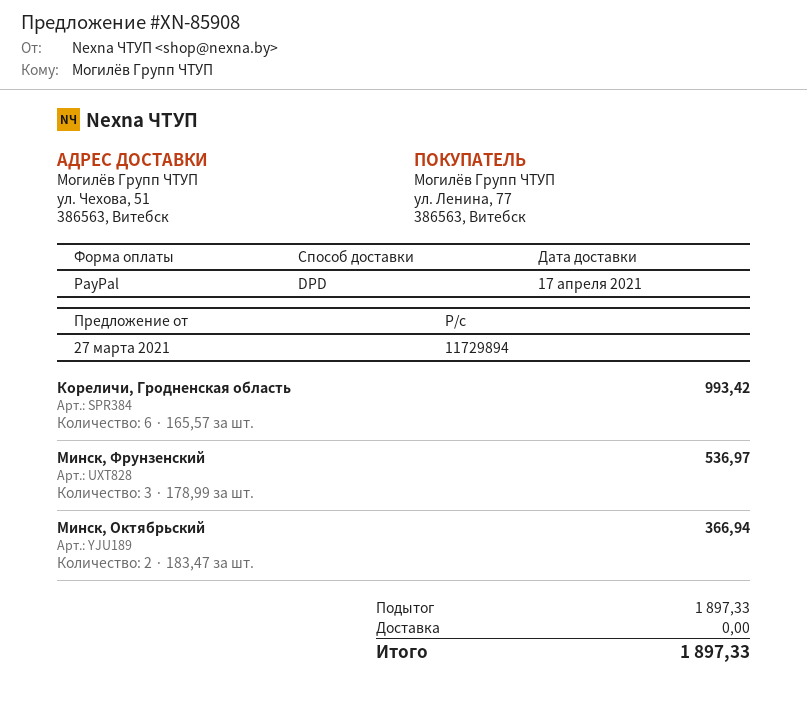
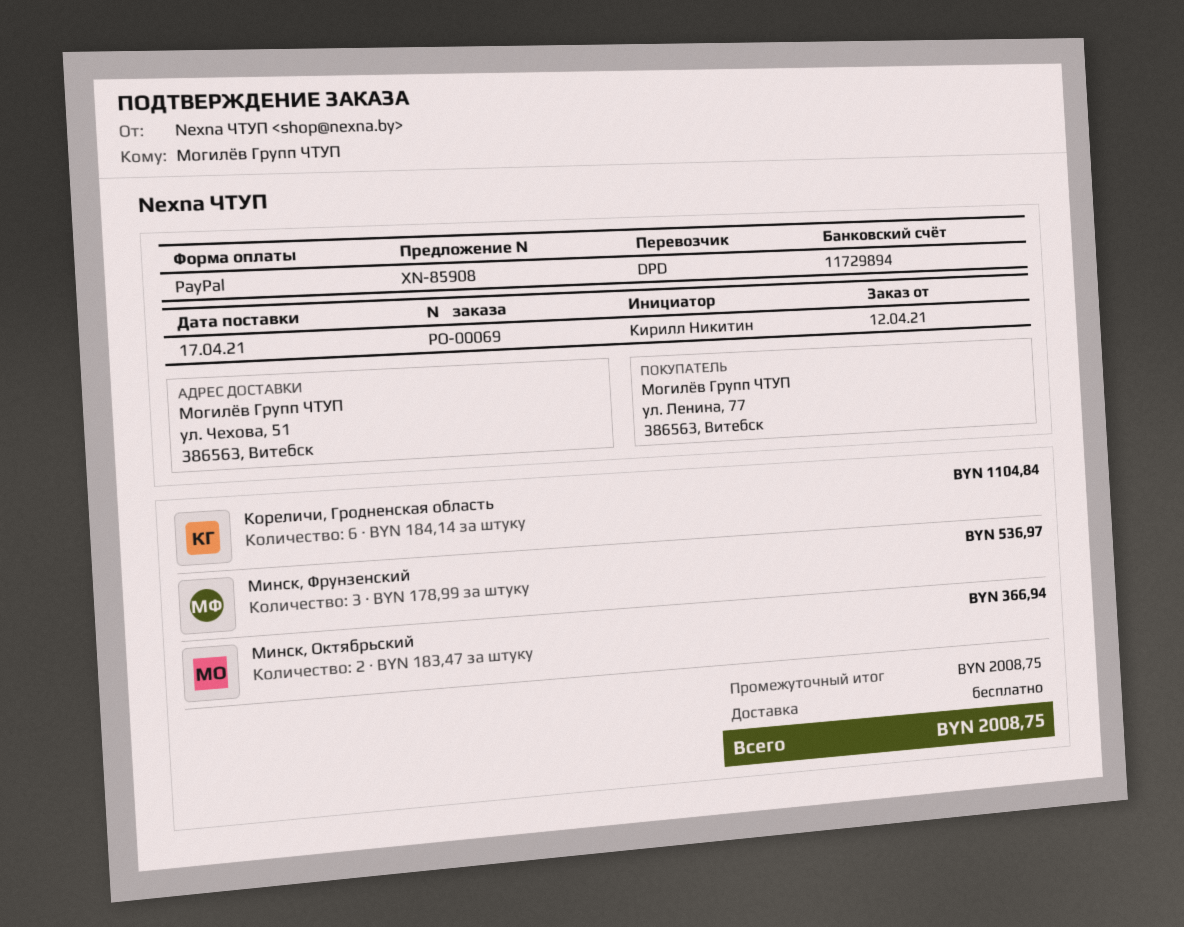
Кореличи, Гродненская область: 6 x 165.57 = 993.42 -> 6 x 184.14 = 1104.84
subtotal: 1897.33 -> 2008.75
total: 1897.33 -> 2008.75

